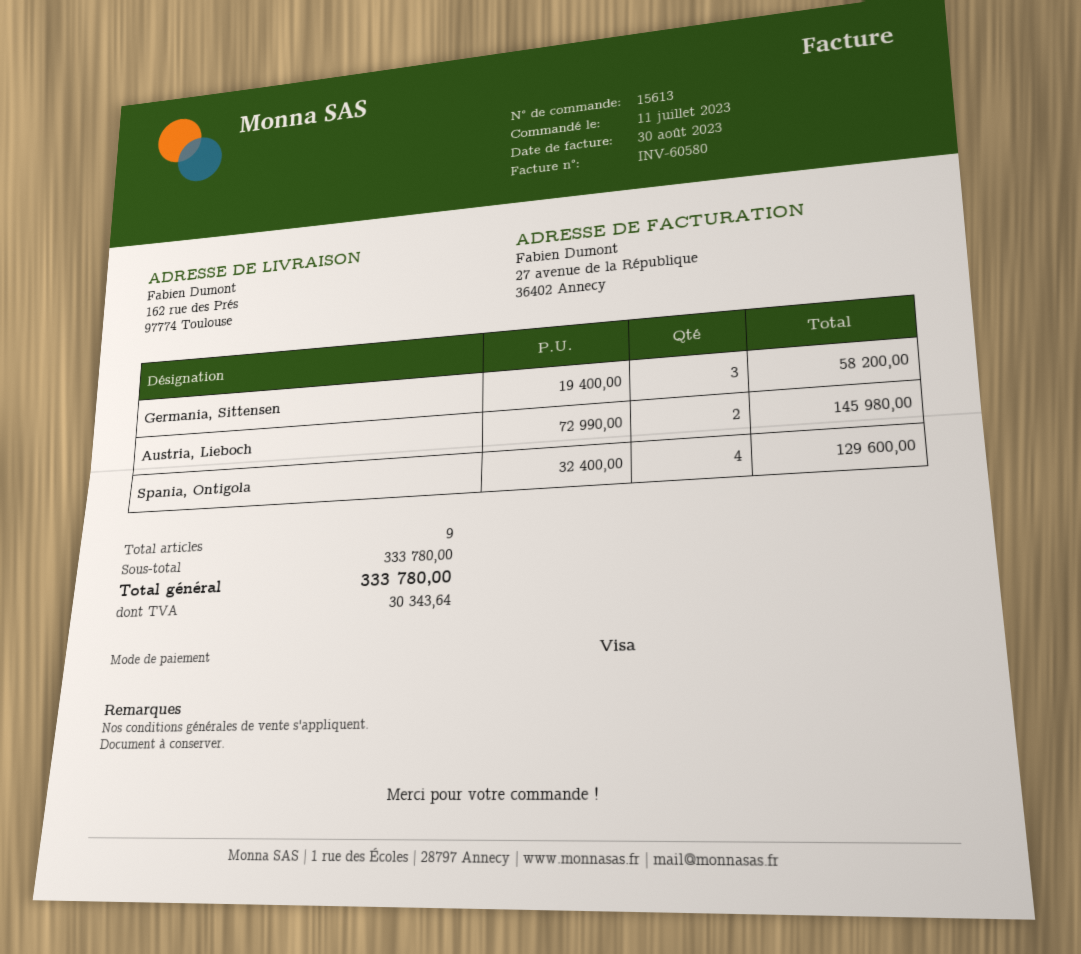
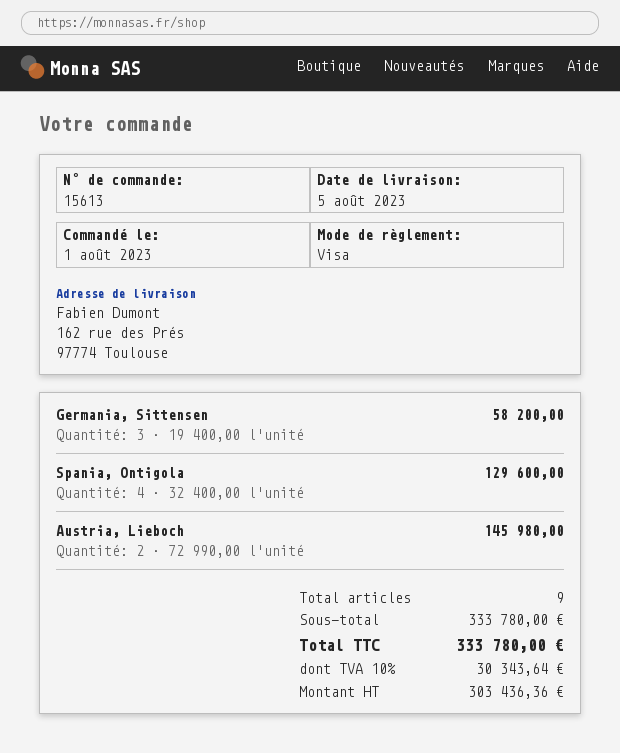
order date: 2023-07-11 -> 2023-08-01

